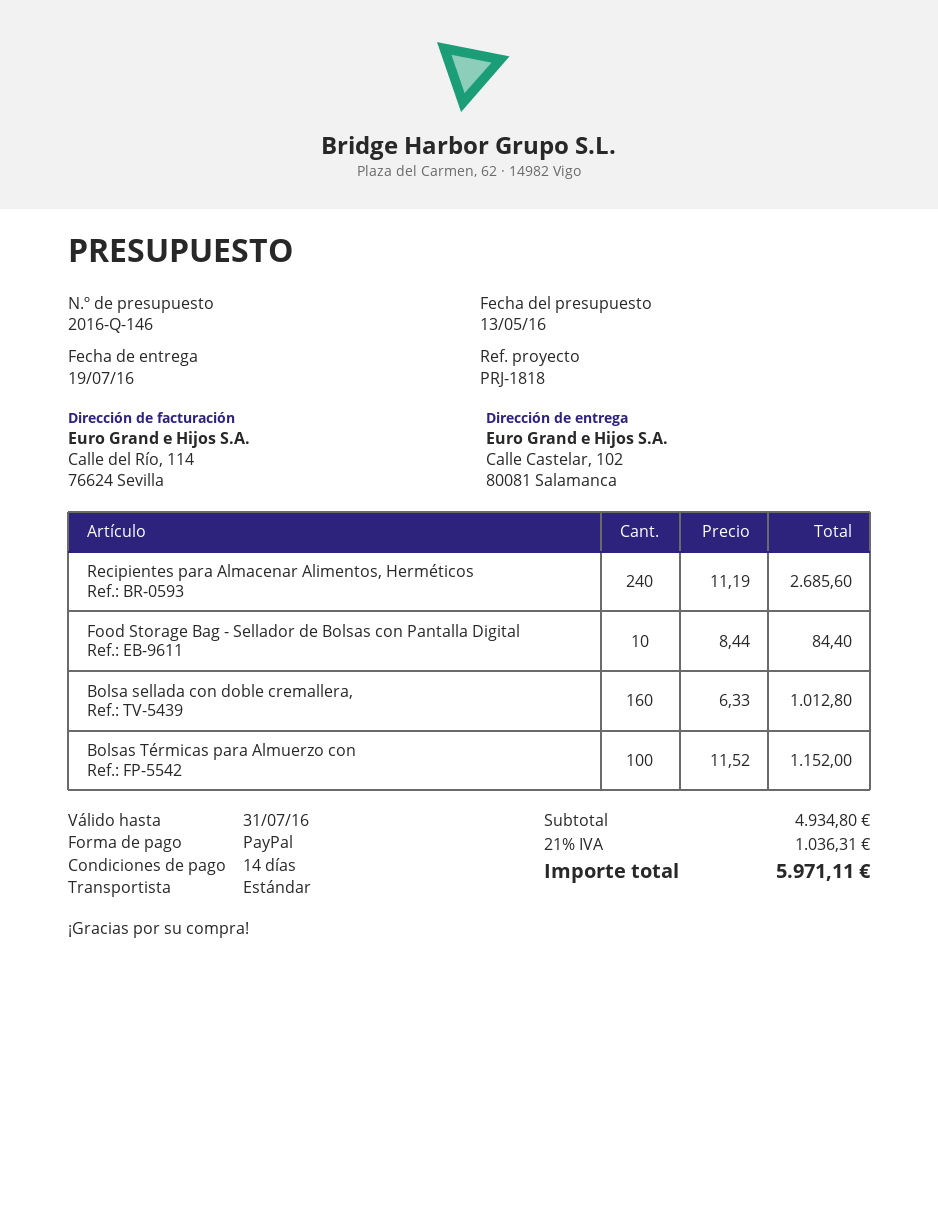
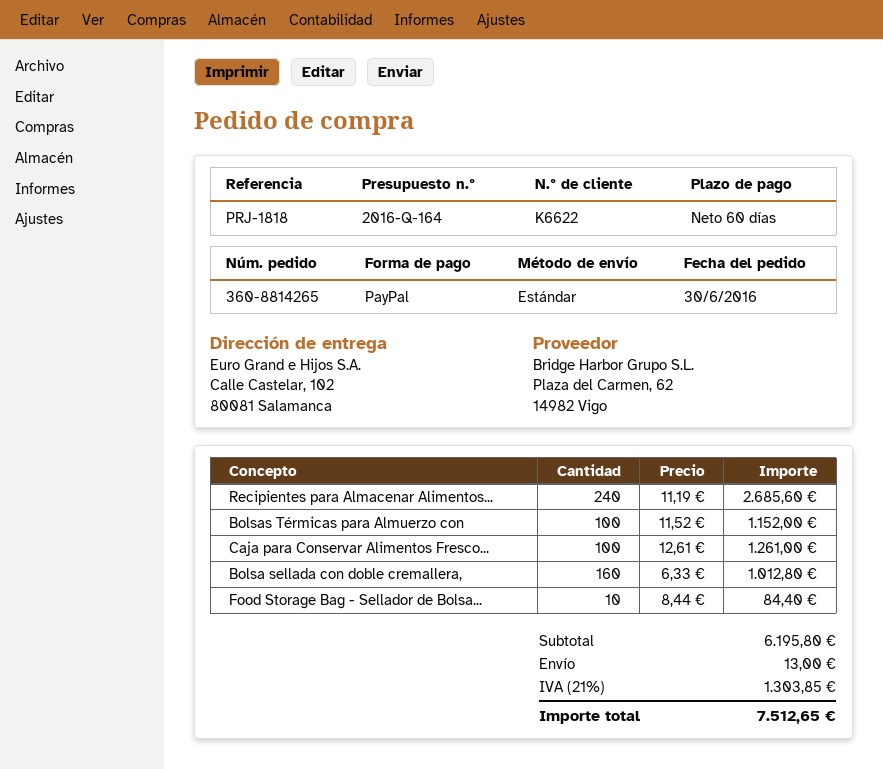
quote number: 2016-Q-146 -> 2016-Q-164
payment terms: 14 days -> 60 days
Caja para Conservar Alimentos Fresco...: none -> 100 x 12.61 = 1261.00
subtotal: 4934.80 -> 6195.80
shipping: none -> 13.00
tax: 21% = 1036.31 -> 21% = 1303.85
total: 5971.11 -> 7512.65

